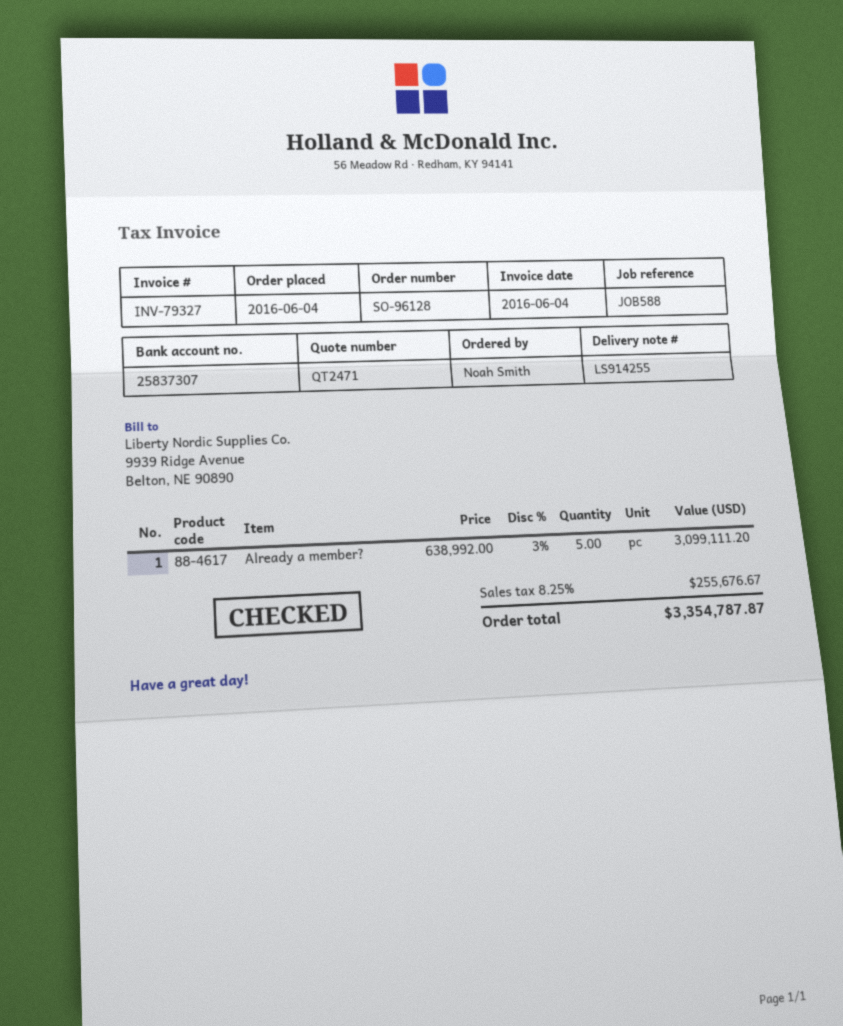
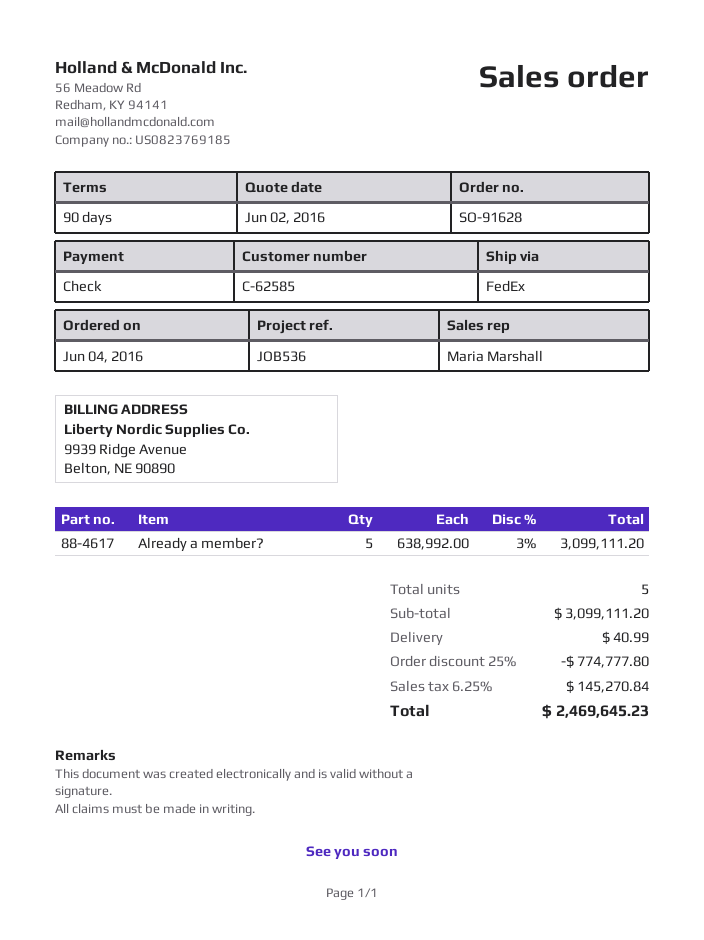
order number: SO-96128 -> SO-91628
reference: JOB588 -> JOB536
discount: none -> 25% = 774777.80
shipping: none -> 40.99
tax: 8.25% = 255676.67 -> 6.25% = 145270.84
total: 3354787.87 -> 2469645.23

